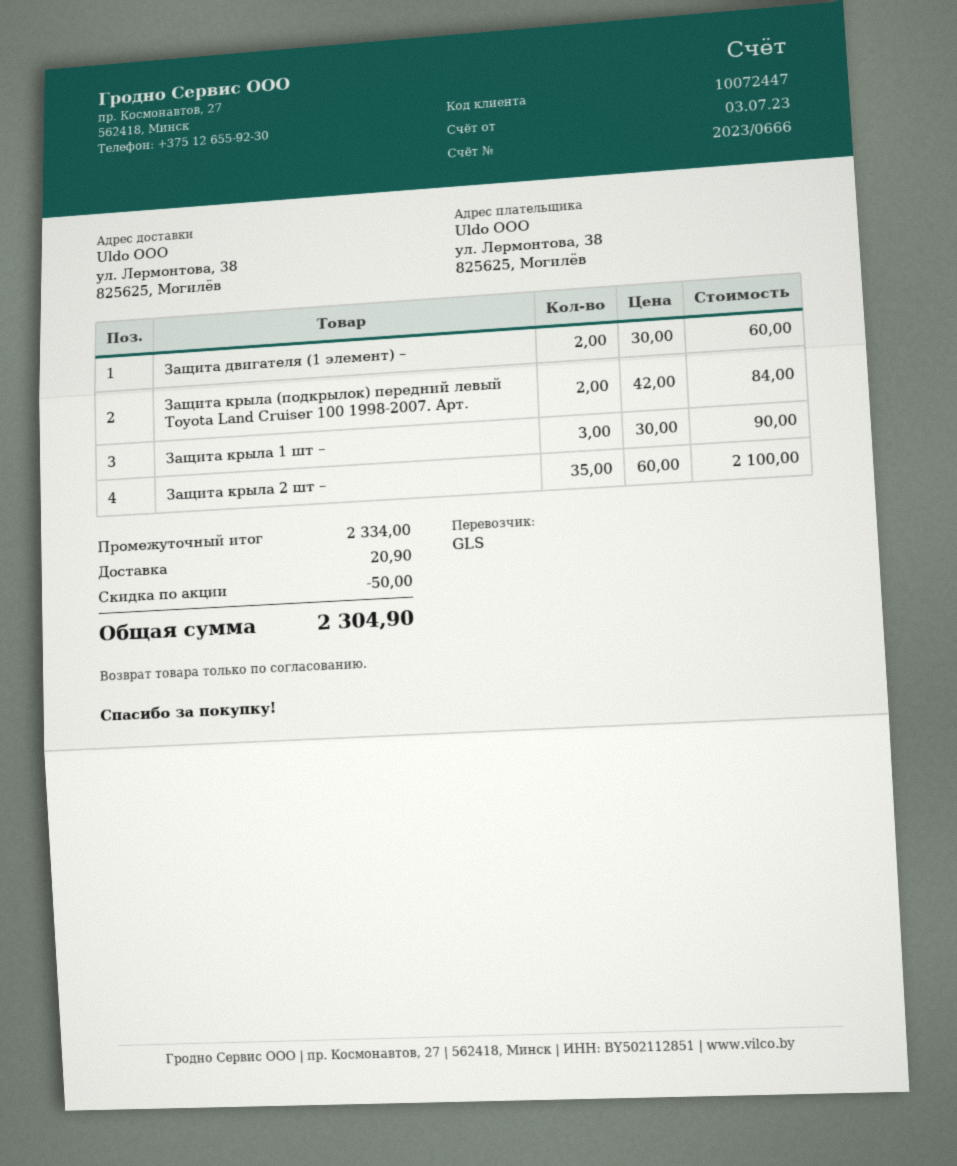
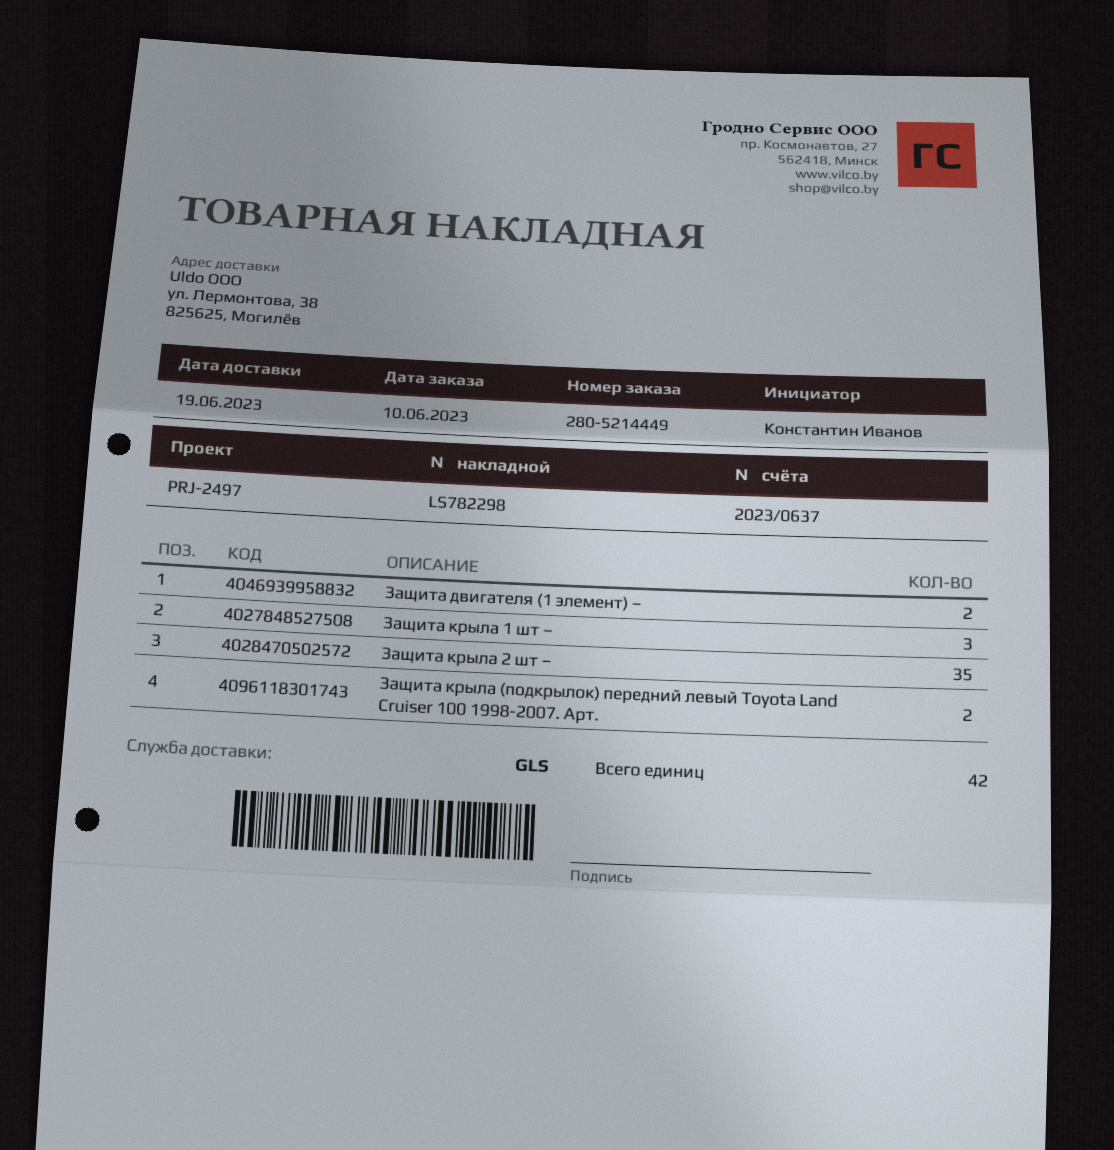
invoice number: 2023/0666 -> 2023/0637

